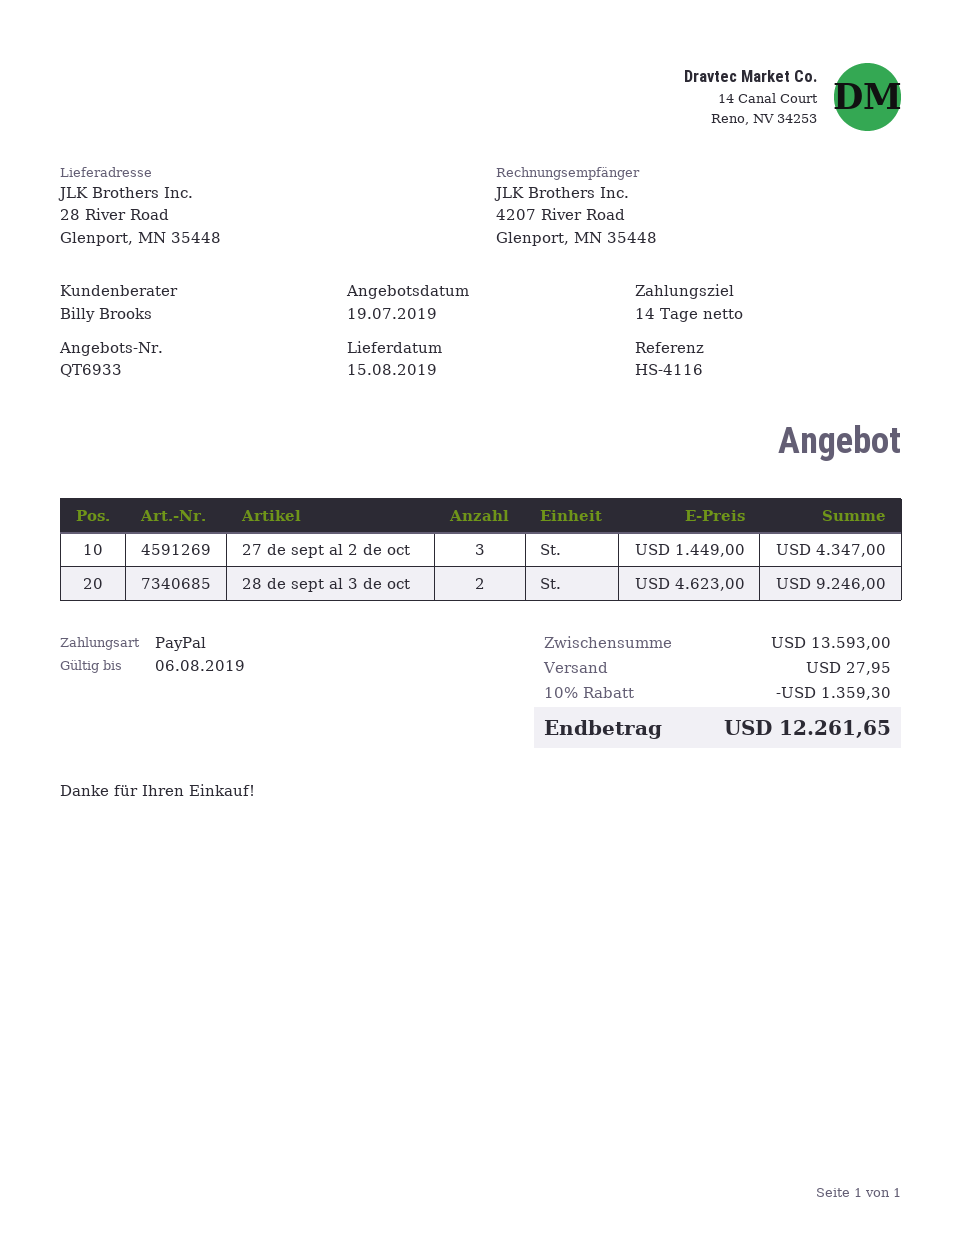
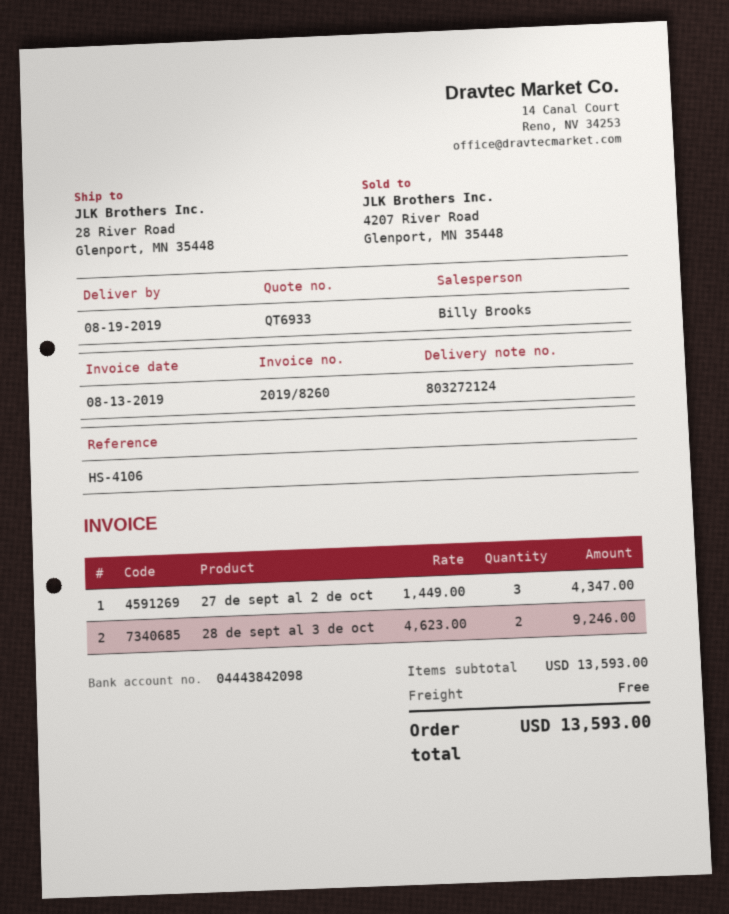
delivery date: 2019-08-15 -> 2019-08-19
reference: HS-4116 -> HS-4106
discount: 10% = 1359.30 -> none
shipping: 27.95 -> 0.00
total: 12261.65 -> 13593.00

